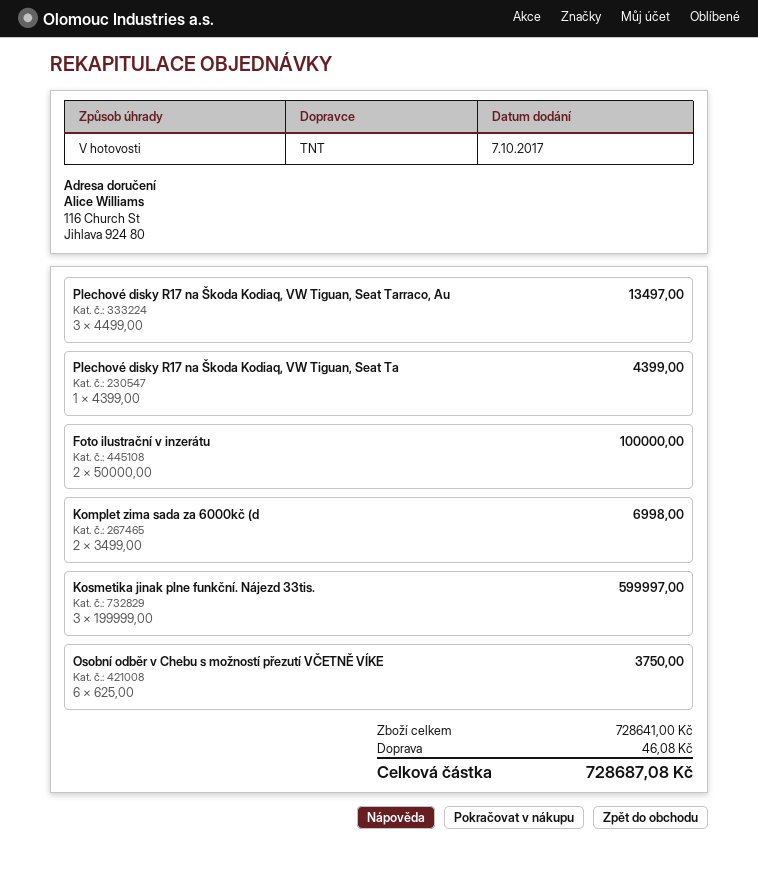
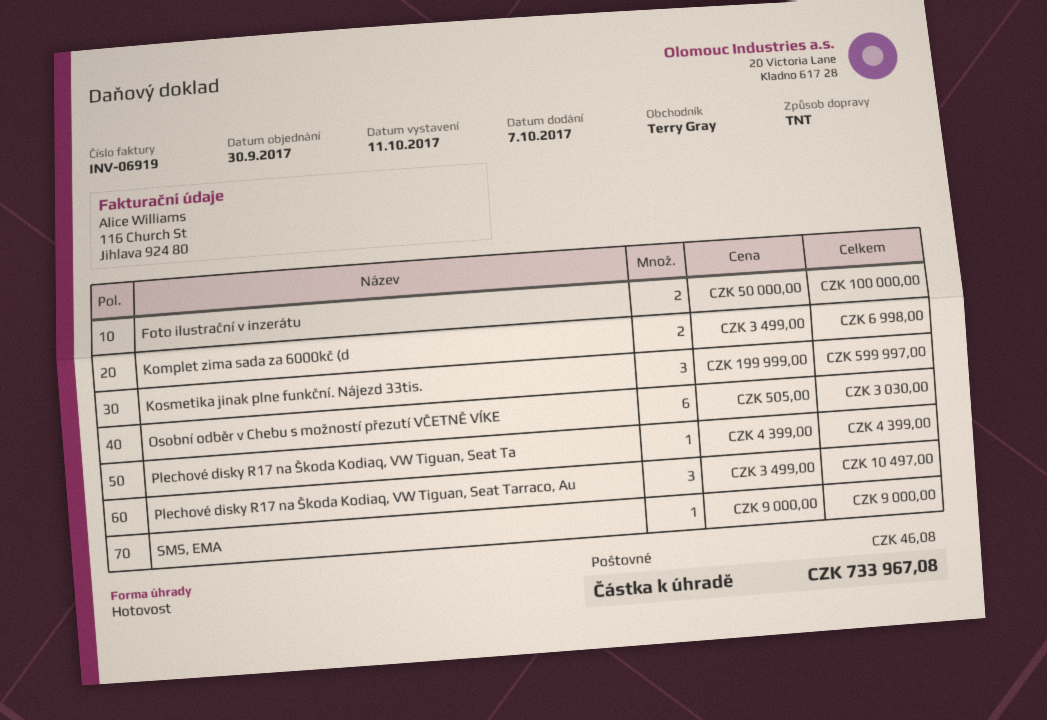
Plechové disky R17 na Škoda Kodiaq, VW Tiguan, Seat Tarraco, Au: 3 x 4499.00 = 13497.00 -> 3 x 3499.00 = 10497.00
Osobní odběr v Chebu s možností přezutí VČETNĚ VÍKE: 6 x 625.00 = 3750.00 -> 6 x 505.00 = 3030.00
SMS, EMA: none -> 1 x 9000.00 = 9000.00
total: 728687.08 -> 733967.08

